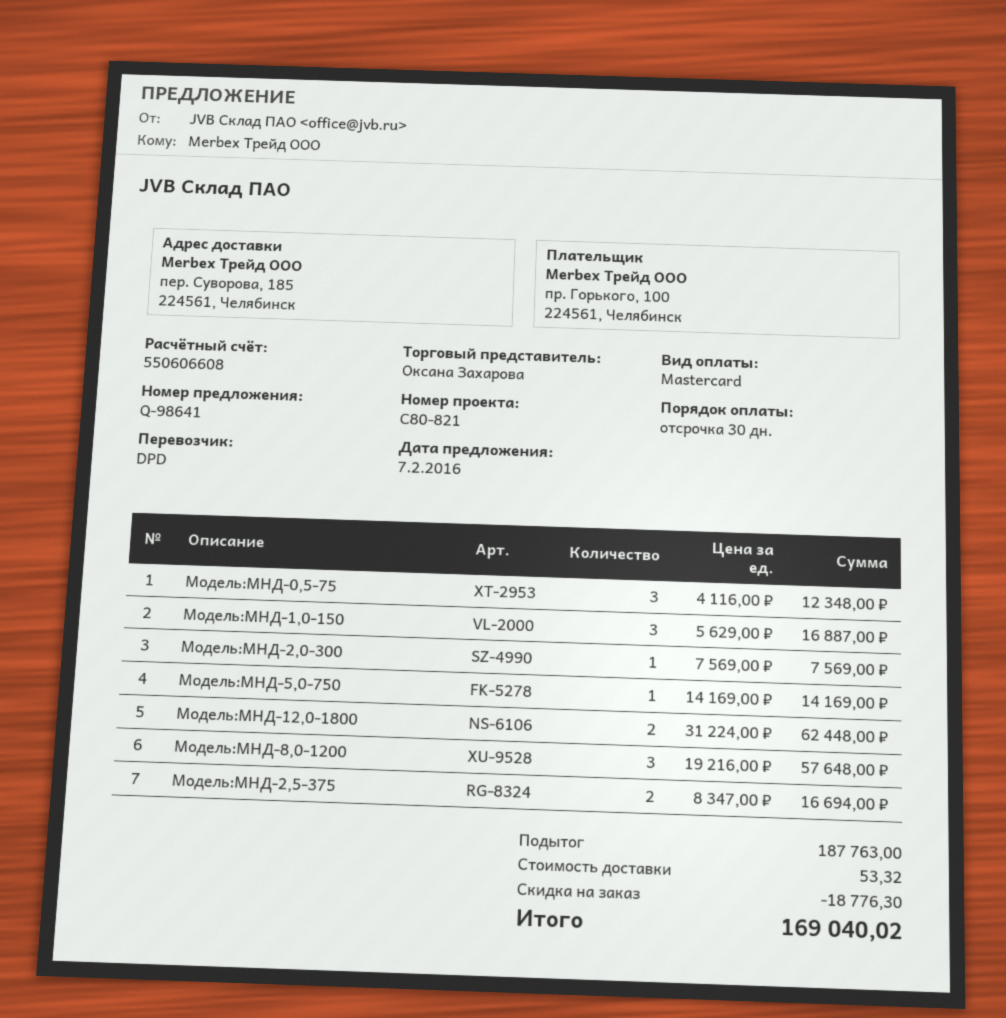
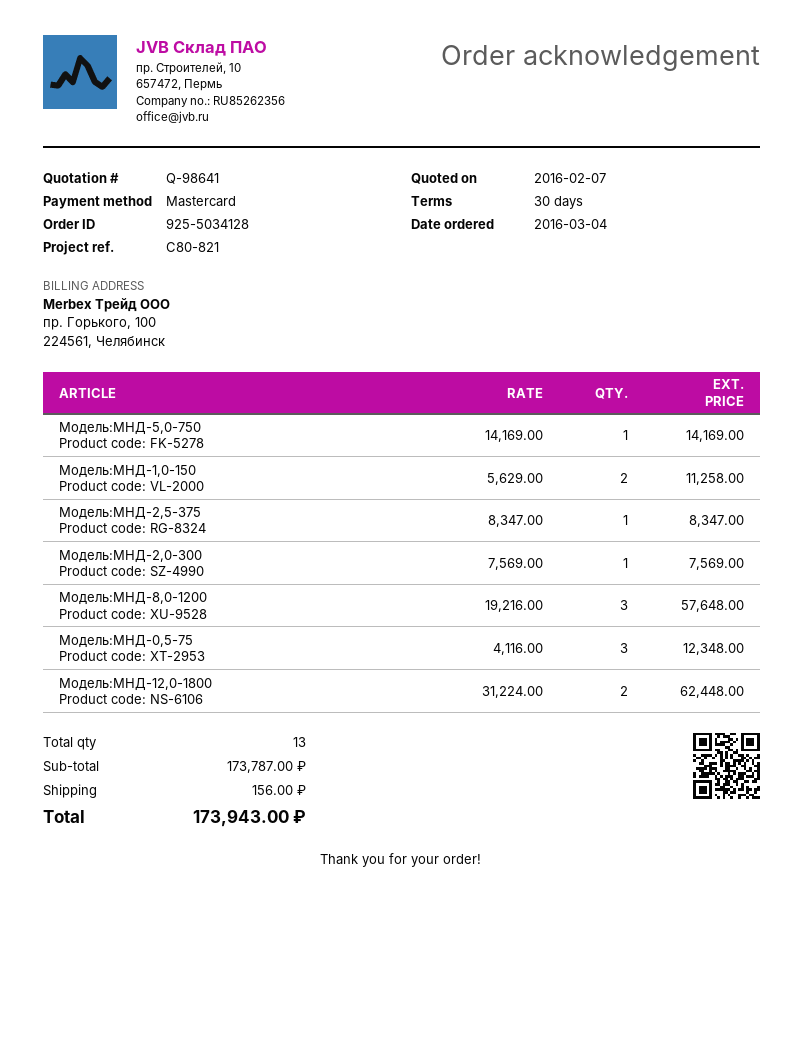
Модель:МНД-1,0-150: 3 x 5629.00 = 16887.00 -> 2 x 5629.00 = 11258.00
Модель:МНД-2,5-375: 2 x 8347.00 = 16694.00 -> 1 x 8347.00 = 8347.00
subtotal: 187763.00 -> 173787.00
discount: 18776.30 -> none
shipping: 53.32 -> 156.00
total: 169040.02 -> 173943.00

